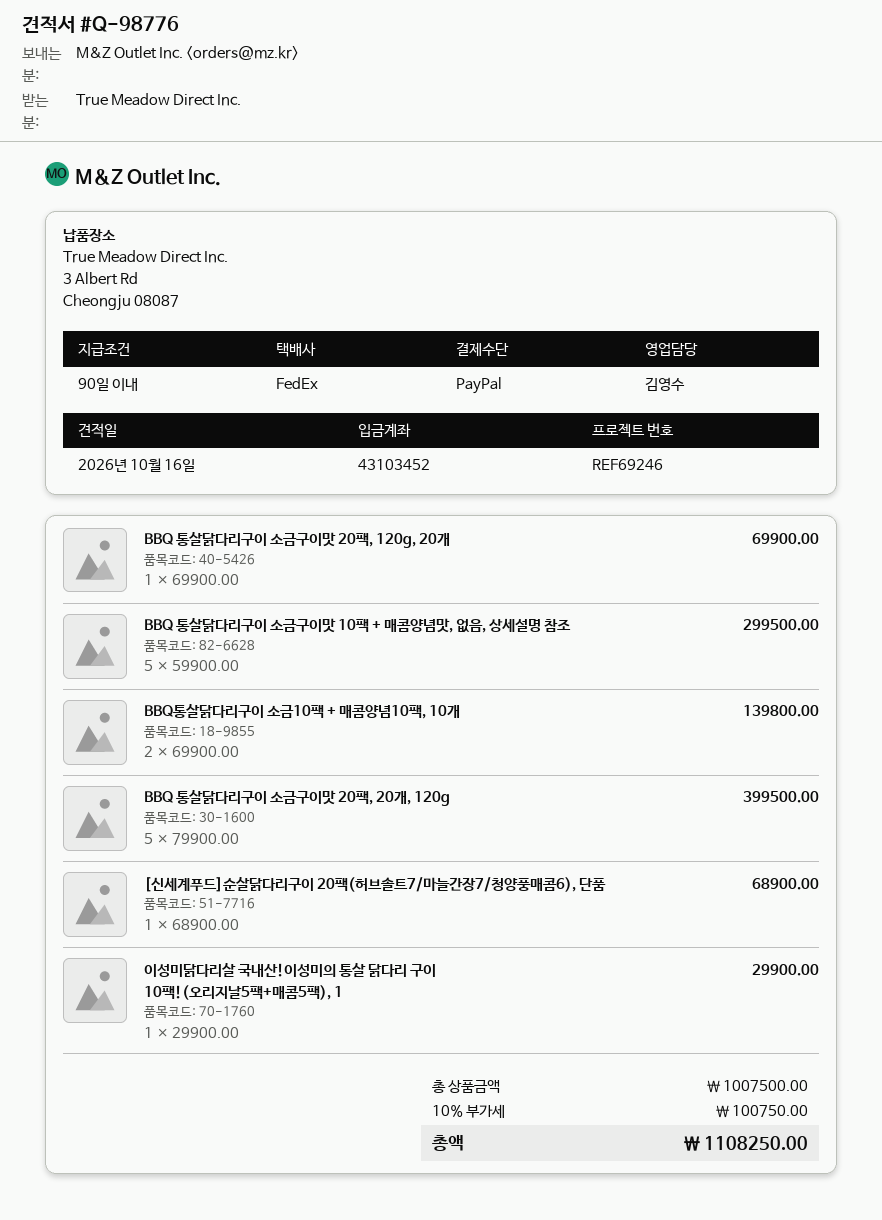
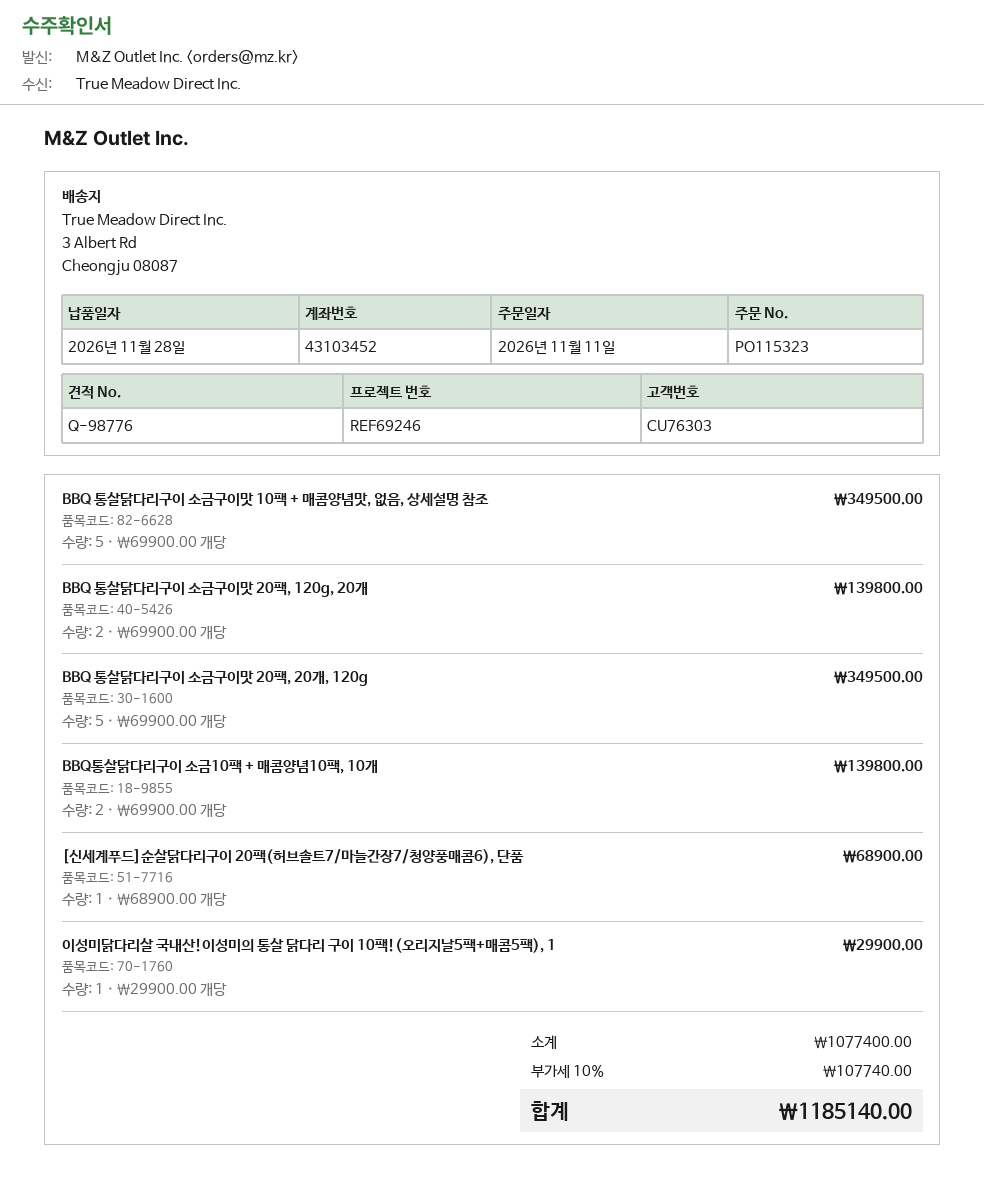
BBQ 통살닭다리구이 소금구이맛 20팩, 120g, 20개: 1 x 69900.00 = 69900.00 -> 2 x 69900.00 = 139800.00
BBQ 통살닭다리구이 소금구이맛 10팩 + 매콤양념맛, 없음, 상세설명 참조: 5 x 59900.00 = 299500.00 -> 5 x 69900.00 = 349500.00
BBQ 통살닭다리구이 소금구이맛 20팩, 20개, 120g: 5 x 79900.00 = 399500.00 -> 5 x 69900.00 = 349500.00
subtotal: 1007500.00 -> 1077400.00
tax: 10% = 100750.00 -> 10% = 107740.00
total: 1108250.00 -> 1185140.00

